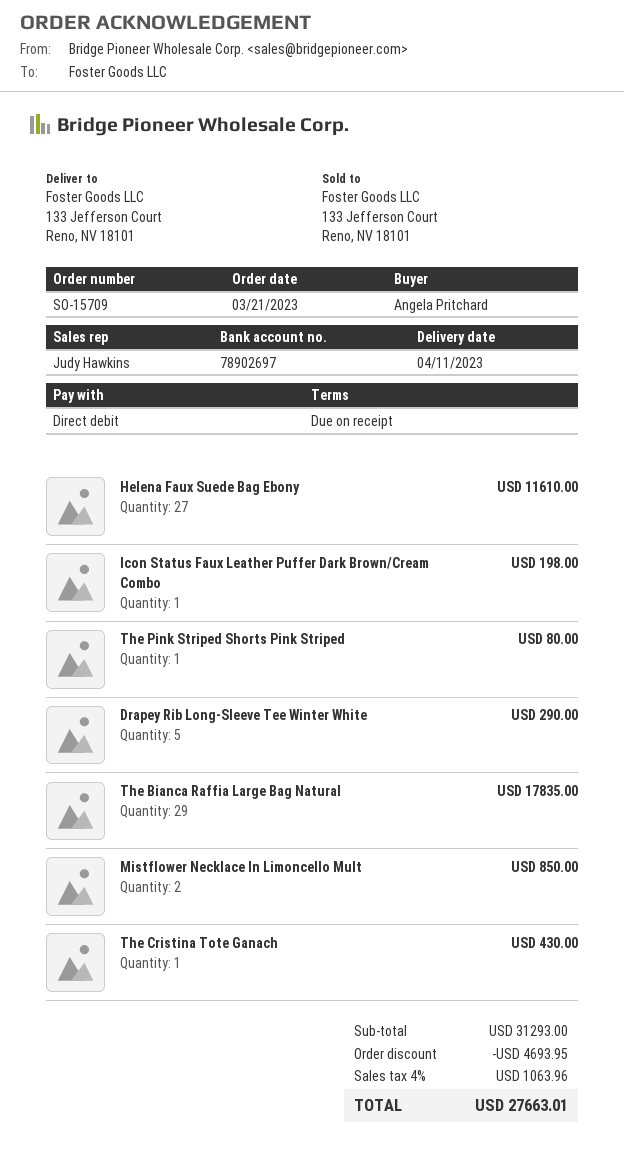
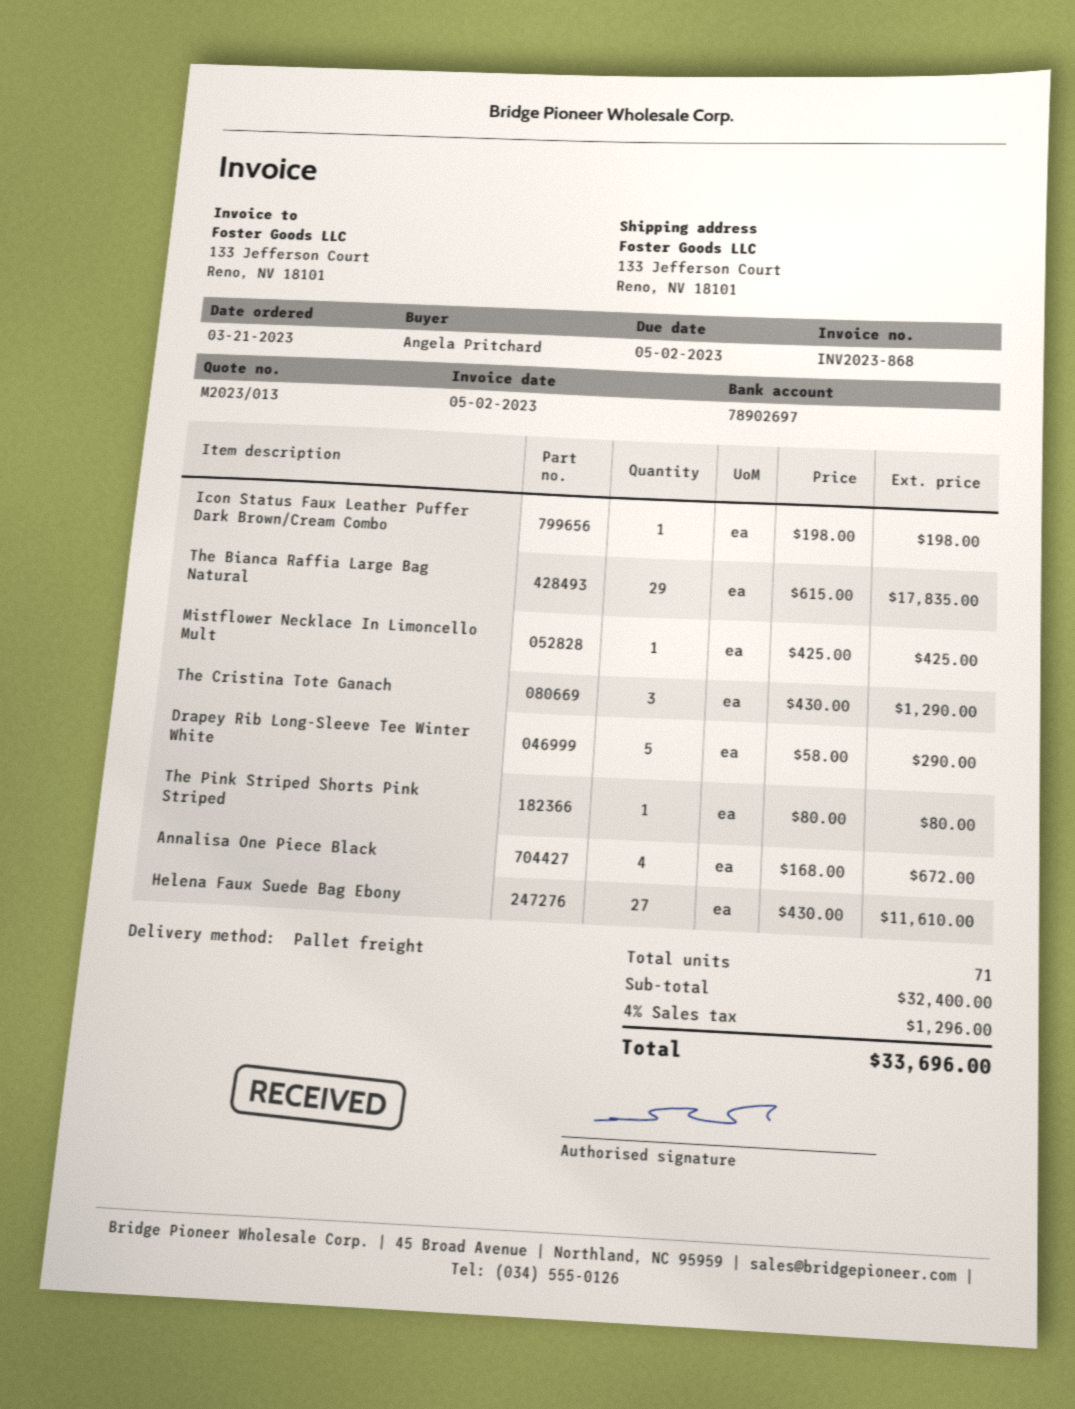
Mistflower Necklace In Limoncello Mult: 2 for 850.00 -> 1 for 425.00
The Cristina Tote Ganach: 1 for 430.00 -> 3 for 1290.00
Annalisa One Piece Black: none -> 4 for 672.00
subtotal: 31293.00 -> 32400.00
discount: 4693.95 -> none
tax: 4% = 1063.96 -> 4% = 1296.00
total: 27663.01 -> 33696.00

